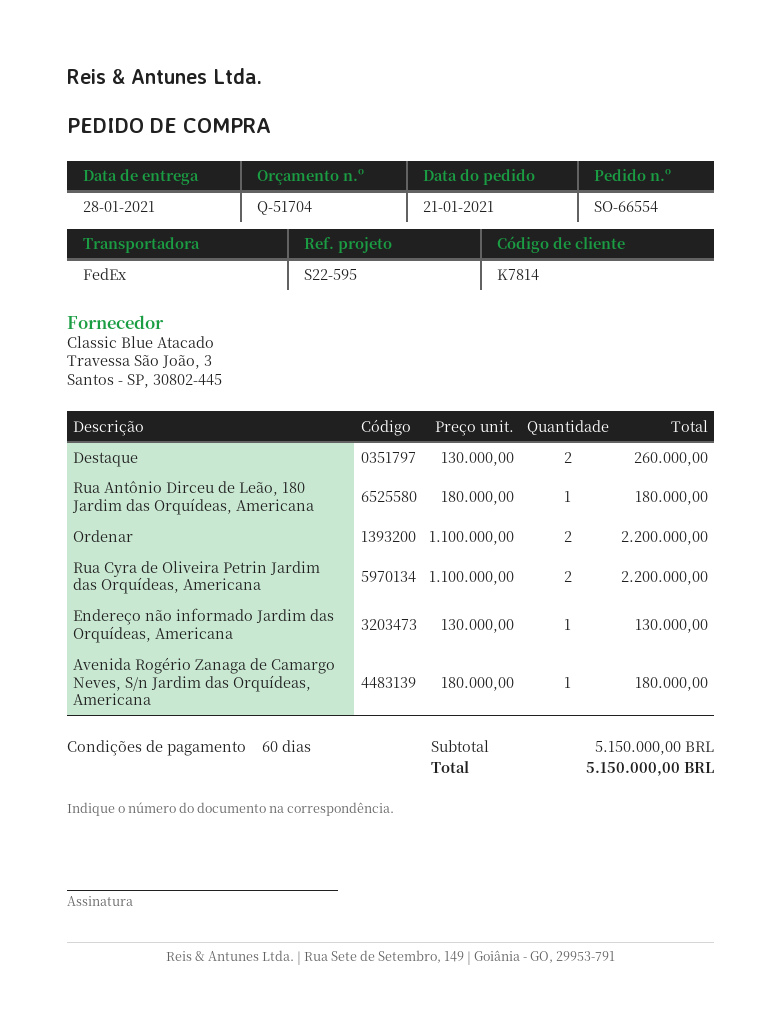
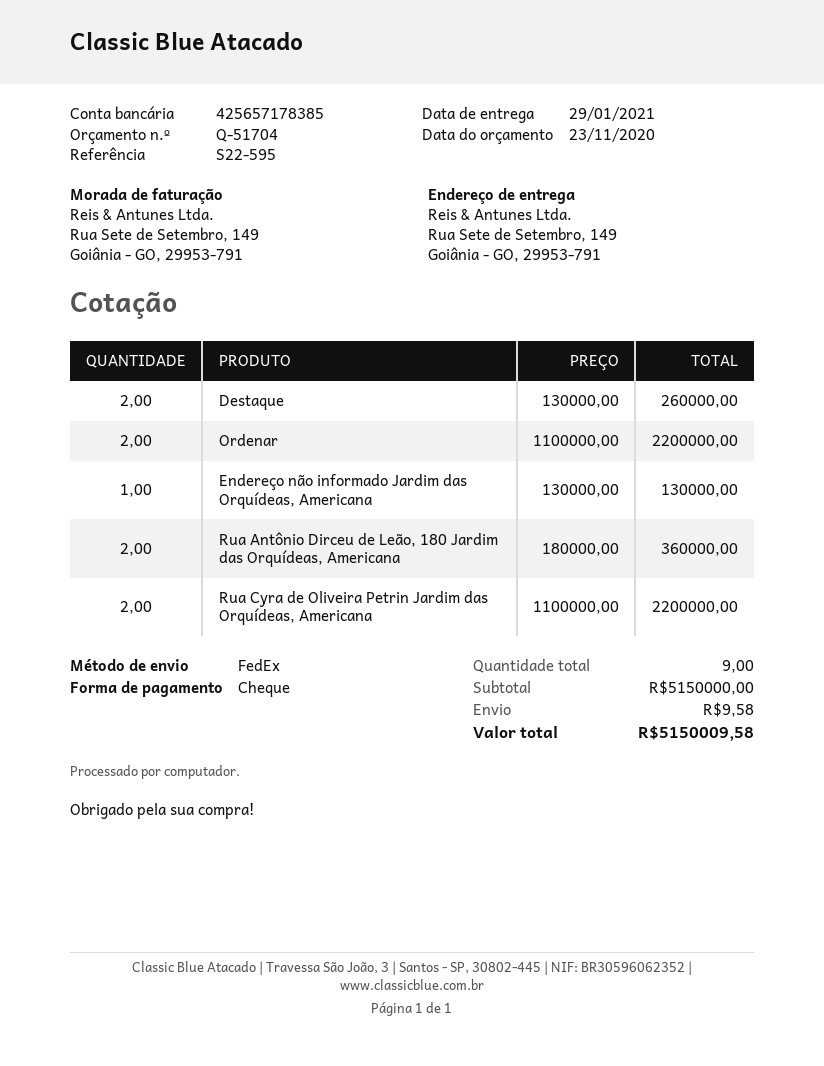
delivery date: 2021-01-28 -> 2021-01-29
Rua Antônio Dirceu de Leão, 180 Jardim das Orquídeas, Americana: 1 x 180000.00 = 180000.00 -> 2 x 180000.00 = 360000.00
Avenida Rogério Zanaga de Camargo Neves, S/n Jardim das Orquídeas, Americana: 1 x 180000.00 = 180000.00 -> none
shipping: none -> 9.58
total: 5150000.00 -> 5150009.58

